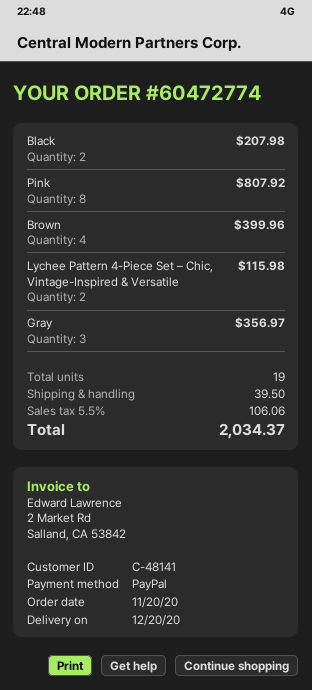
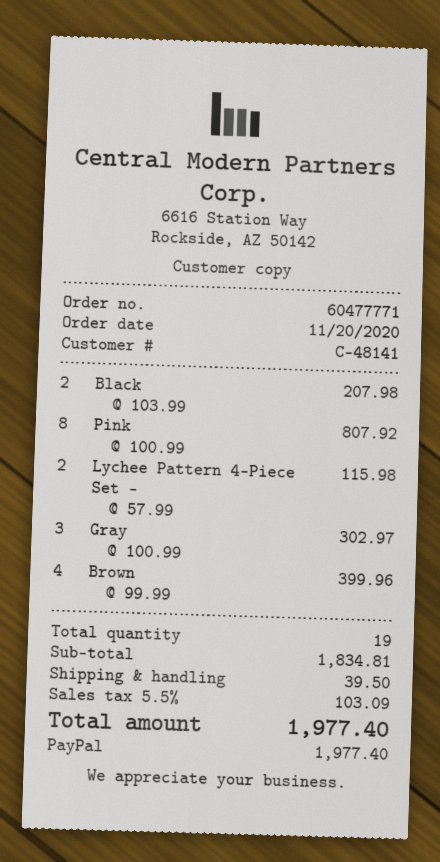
order number: 60472774 -> 60477771
Gray: 3 for 356.97 -> 3 for 302.97
tax: 5.5% = 106.06 -> 5.5% = 103.09
total: 2034.37 -> 1977.40

